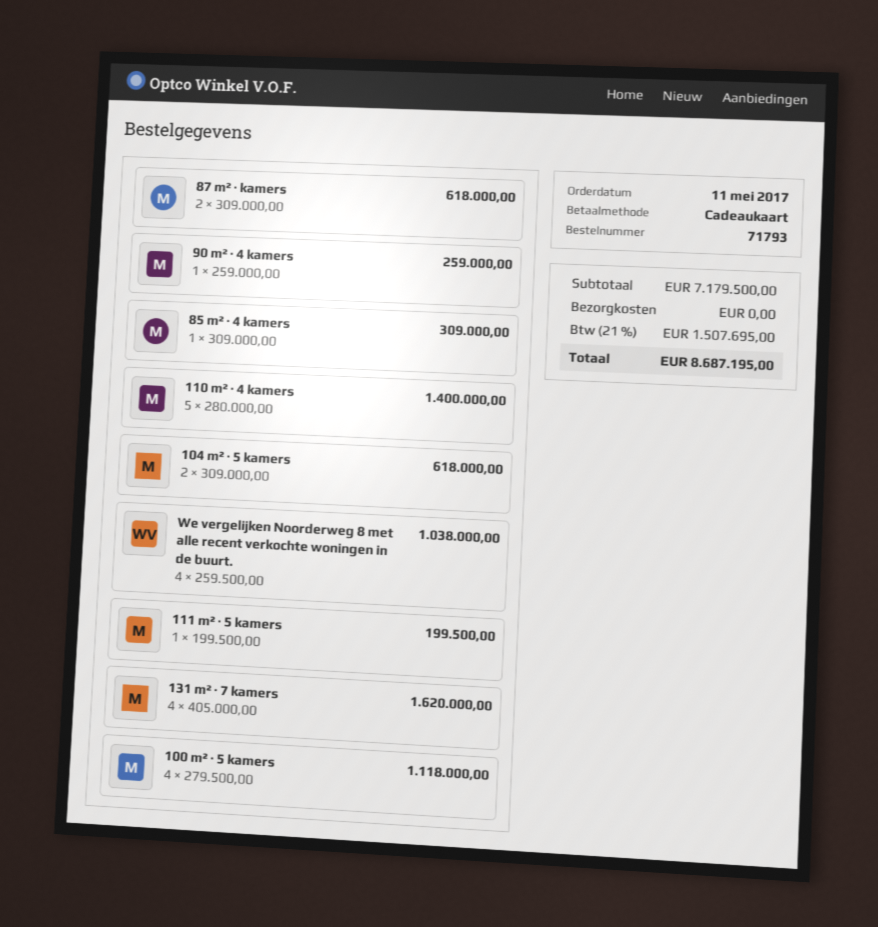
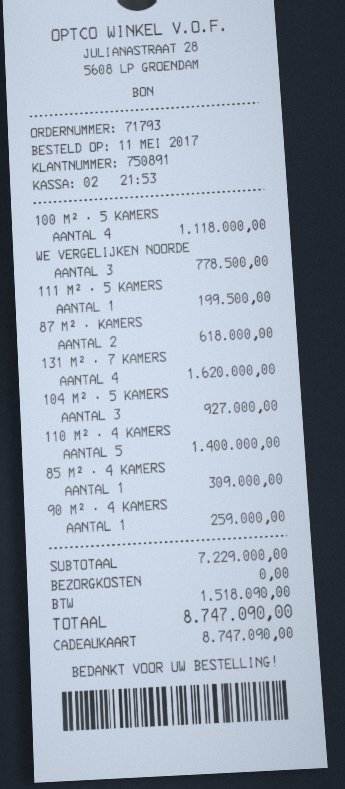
104 m² · 5 kamers: 2 for 618000.00 -> 3 for 927000.00
We vergelijken Noorderweg 8 met alle recent verkochte woningen in de buurt.: 4 for 1038000.00 -> 3 for 778500.00
subtotal: 7179500.00 -> 7229000.00
tax: 1507695.00 -> 1518090.00
total: 8687195.00 -> 8747090.00

